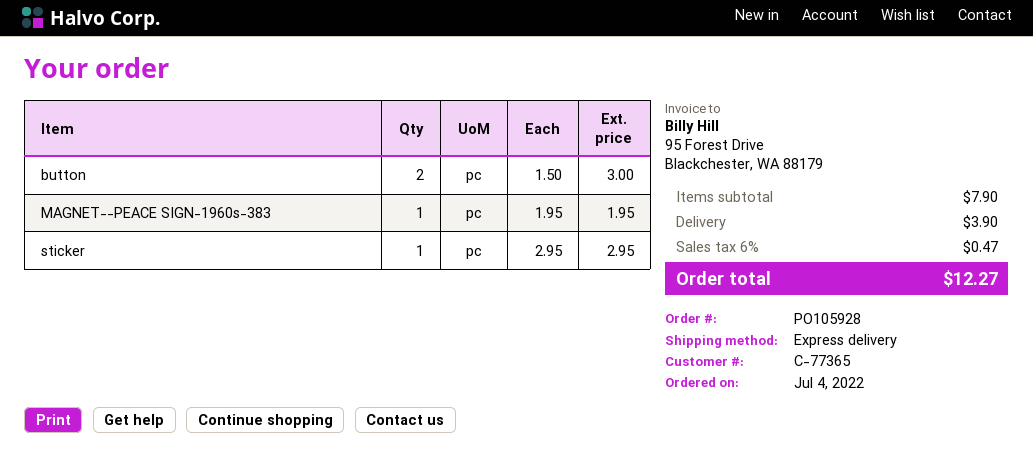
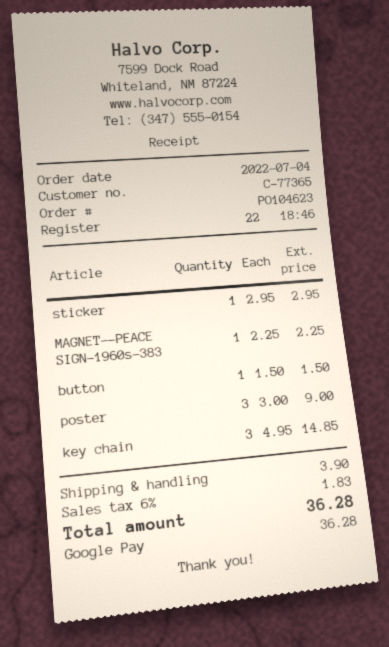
order number: PO105928 -> PO104623
button: 2 x 1.50 = 3.00 -> 1 x 1.50 = 1.50
MAGNET--PEACE SIGN-1960s-383: 1 x 1.95 = 1.95 -> 1 x 2.25 = 2.25
poster: none -> 3 x 3.00 = 9.00
key chain: none -> 3 x 4.95 = 14.85
tax: 6% = 0.47 -> 6% = 1.83
total: 12.27 -> 36.28

